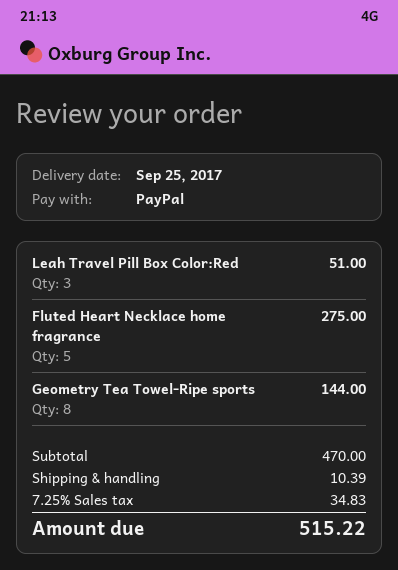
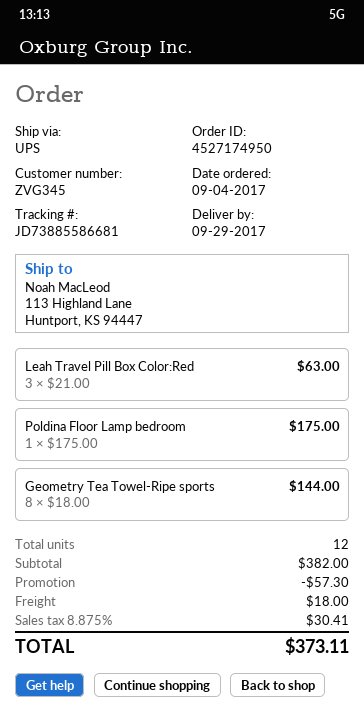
delivery date: 2017-09-25 -> 2017-09-29
Leah Travel Pill Box Color:Red: 3 for 51.00 -> 3 for 63.00
Fluted Heart Necklace home fragrance: 5 for 275.00 -> none
Poldina Floor Lamp bedroom: none -> 1 for 175.00
subtotal: 470.00 -> 382.00
discount: none -> 57.30
shipping: 10.39 -> 18.00
tax: 7.25% = 34.83 -> 8.875% = 30.41
total: 515.22 -> 373.11

